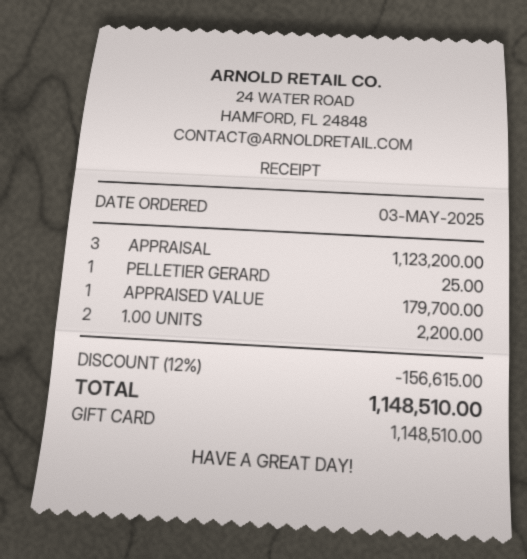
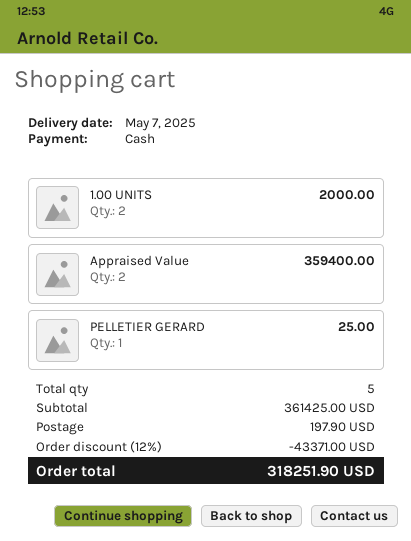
payment method: gift card -> cash
APPRAISAL: 3 for 1123200.00 -> none
APPRAISED VALUE: 1 for 179700.00 -> 2 for 359400.00
1.00 UNITS: 2 for 2200.00 -> 2 for 2000.00
discount: 12% = 156615.00 -> 12% = 43371.00
shipping: none -> 197.90
total: 1148510.00 -> 318251.90

